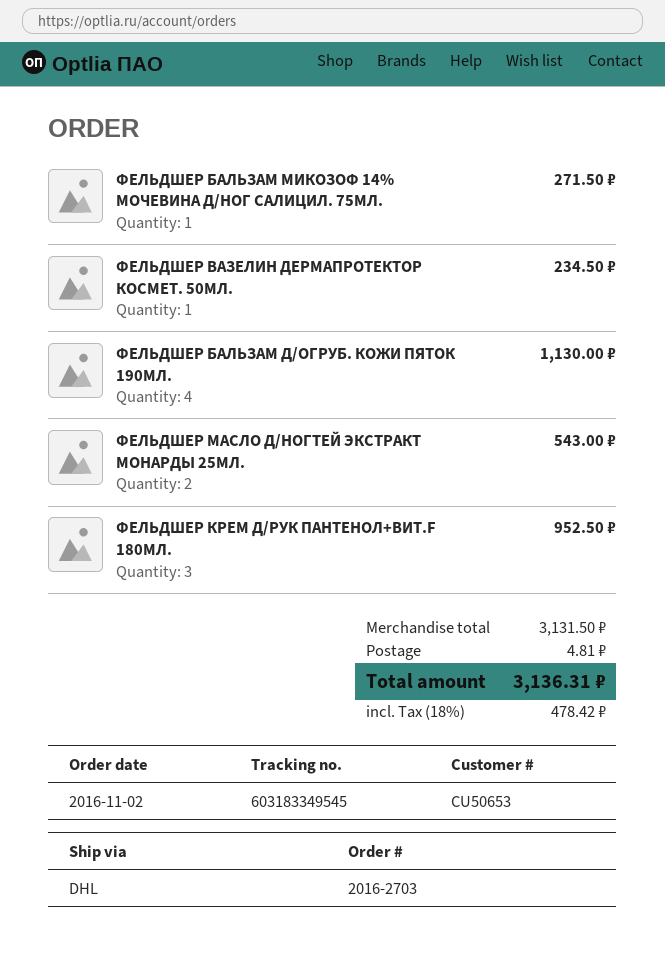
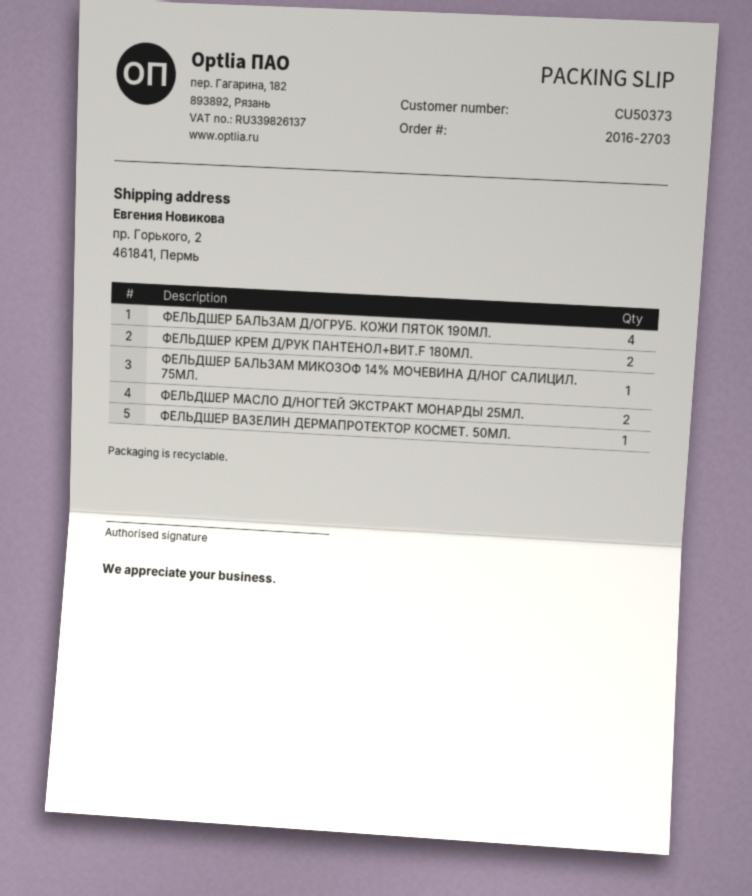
customer number: CU50653 -> CU50373
ФЕЛЬДШЕР КРЕМ Д/РУК ПАНТЕНОЛ+ВИТ.F 180МЛ.: 3 -> 2

